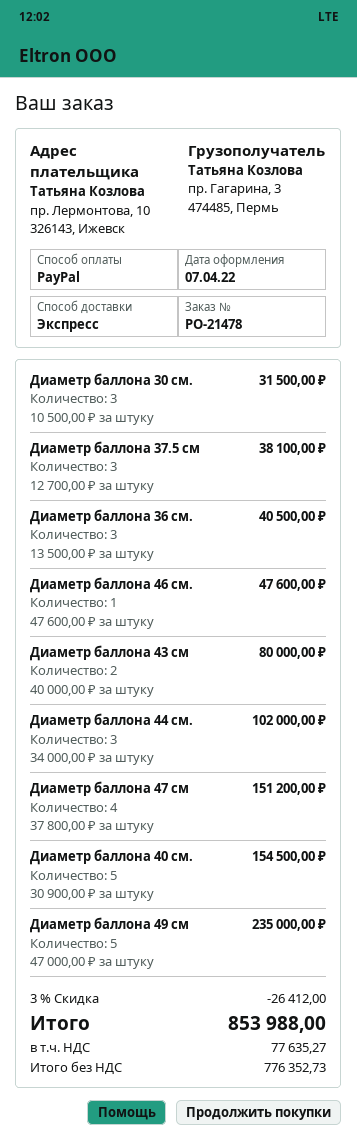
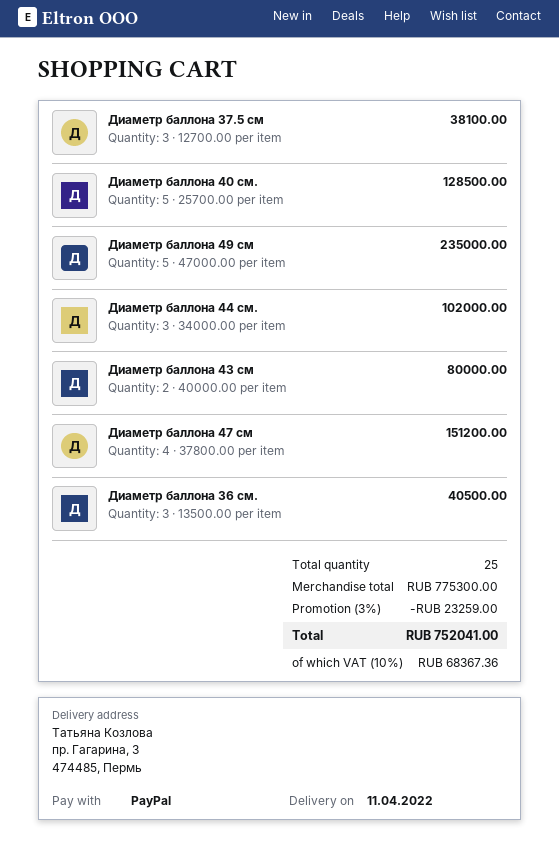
Диаметр баллона 30 см.: 3 x 10500.00 = 31500.00 -> none
Диаметр баллона 46 см.: 1 x 47600.00 = 47600.00 -> none
Диаметр баллона 40 см.: 5 x 30900.00 = 154500.00 -> 5 x 25700.00 = 128500.00
discount: 3% = 26412.00 -> 3% = 23259.00
tax: 77635.27 -> 68367.36
total: 853988.00 -> 752041.00

